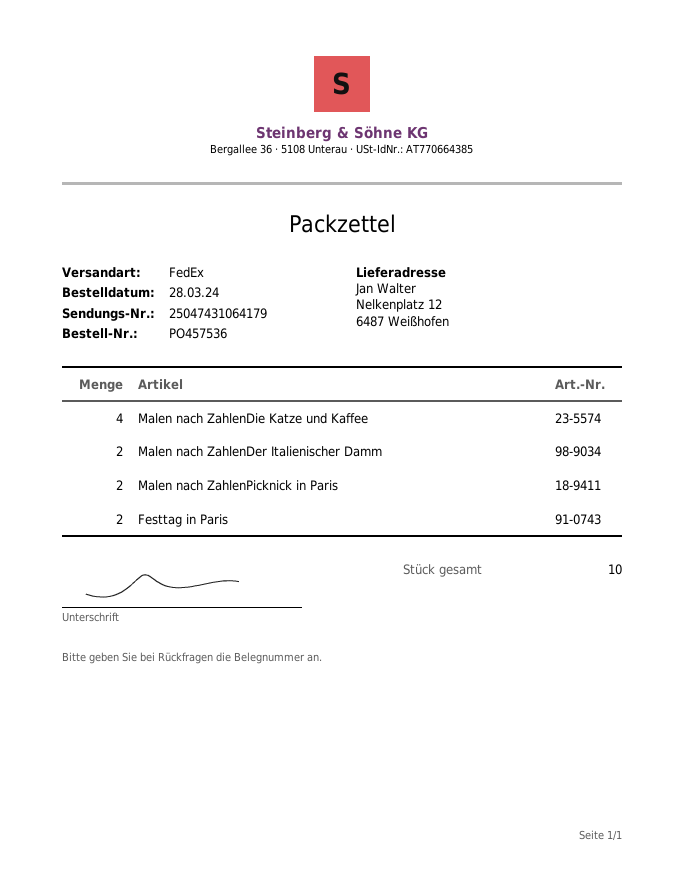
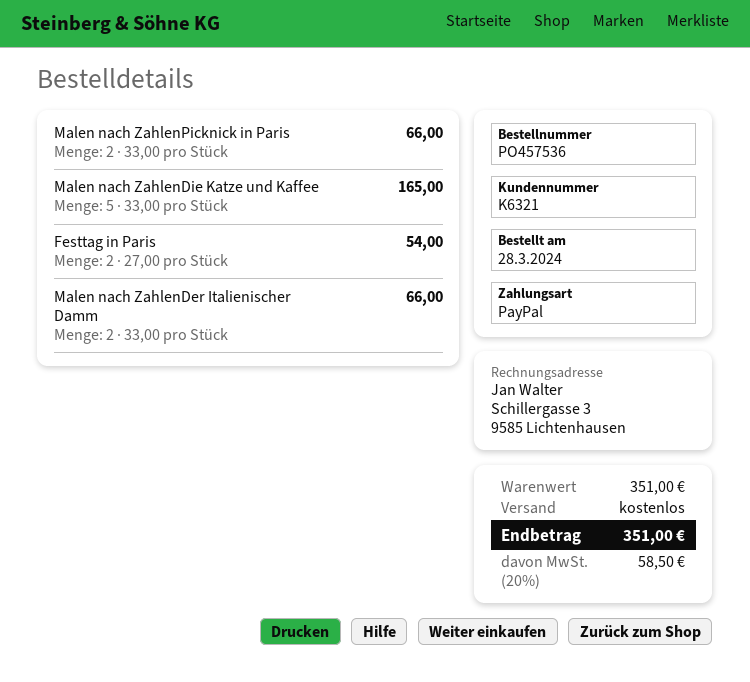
Malen nach ZahlenDie Katze und Kaffee: 4 -> 5

